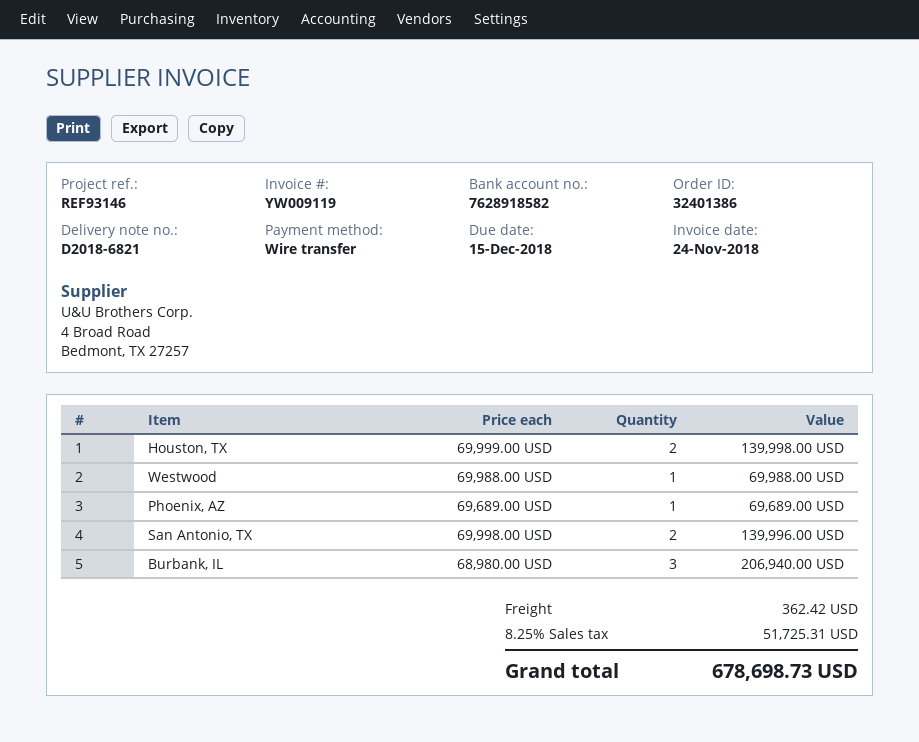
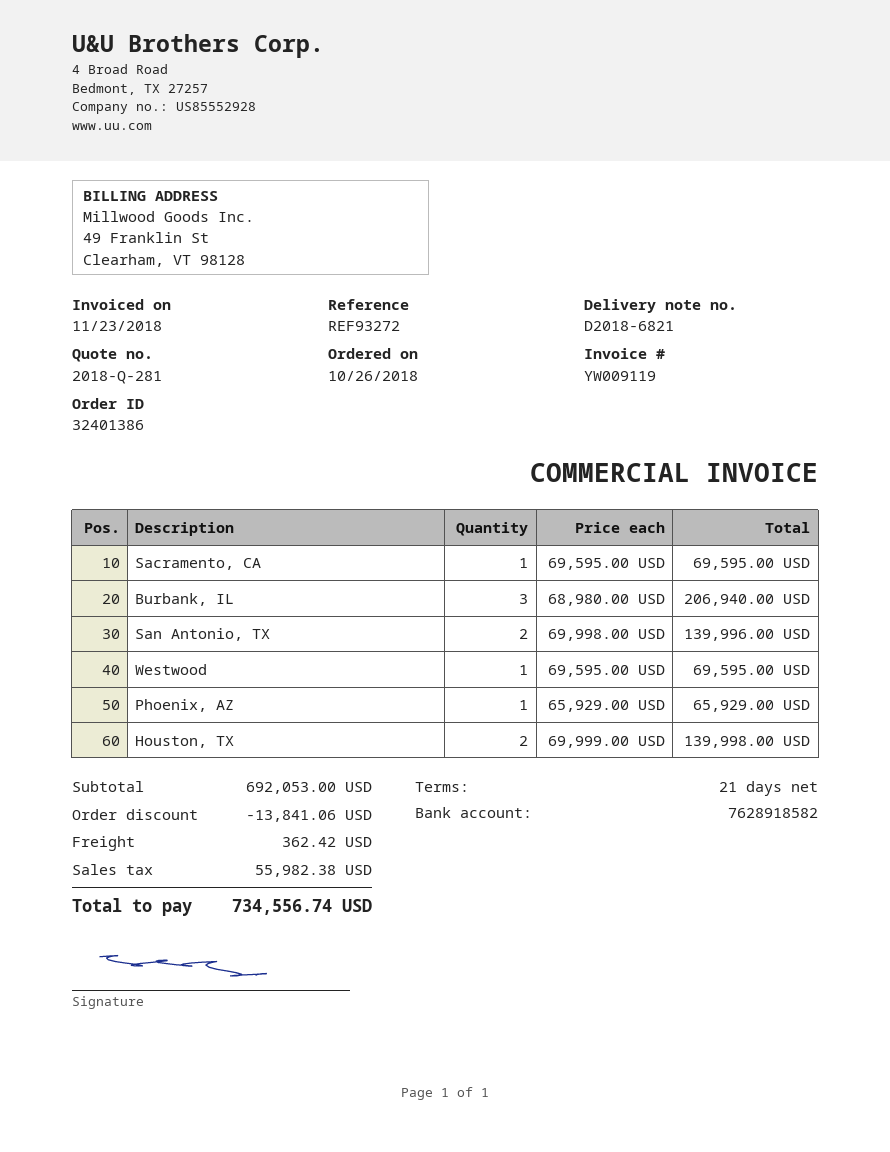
invoice date: 2018-11-24 -> 2018-11-23
reference: REF93146 -> REF93272
Westwood: 1 x 69988.00 = 69988.00 -> 1 x 69595.00 = 69595.00
Phoenix, AZ: 1 x 69689.00 = 69689.00 -> 1 x 65929.00 = 65929.00
Sacramento, CA: none -> 1 x 69595.00 = 69595.00
discount: none -> 13841.06
tax: 51725.31 -> 55982.38
total: 678698.73 -> 734556.74

